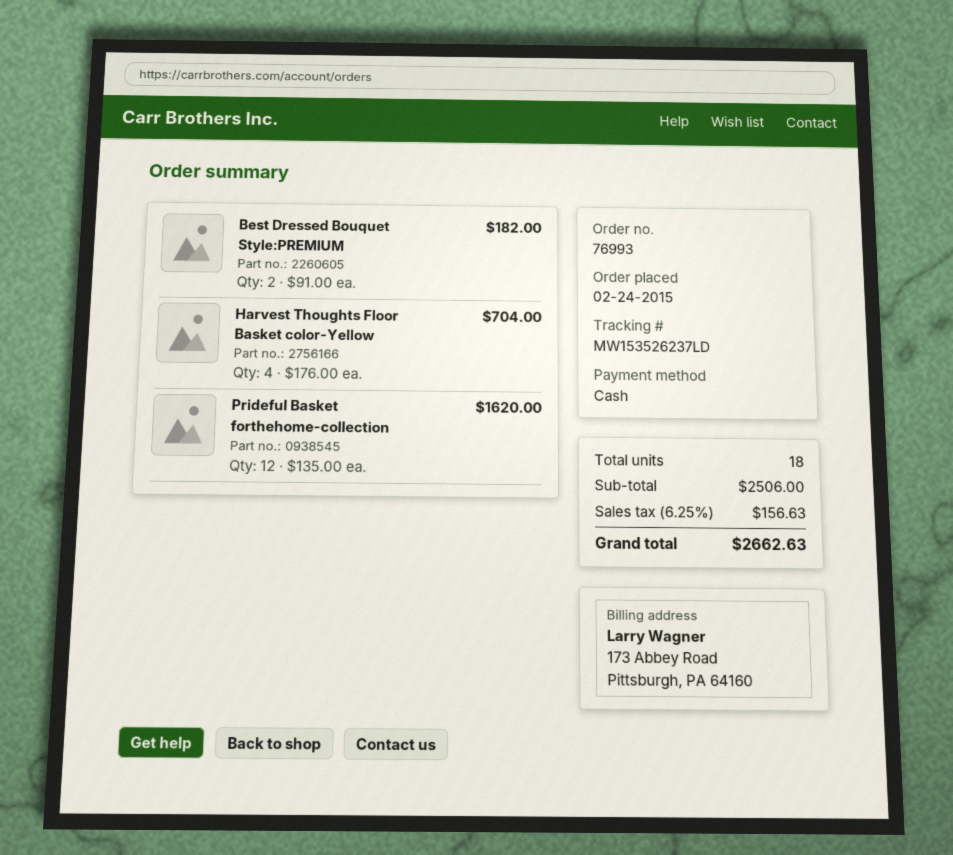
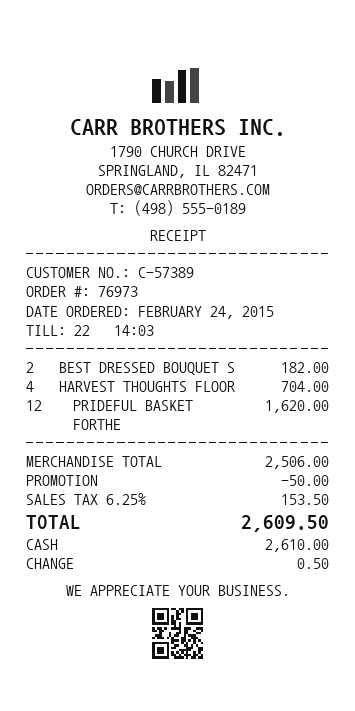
order number: 76993 -> 76973
discount: none -> 50.00
tax: 6.25% = 156.63 -> 6.25% = 153.50
total: 2662.63 -> 2609.50

